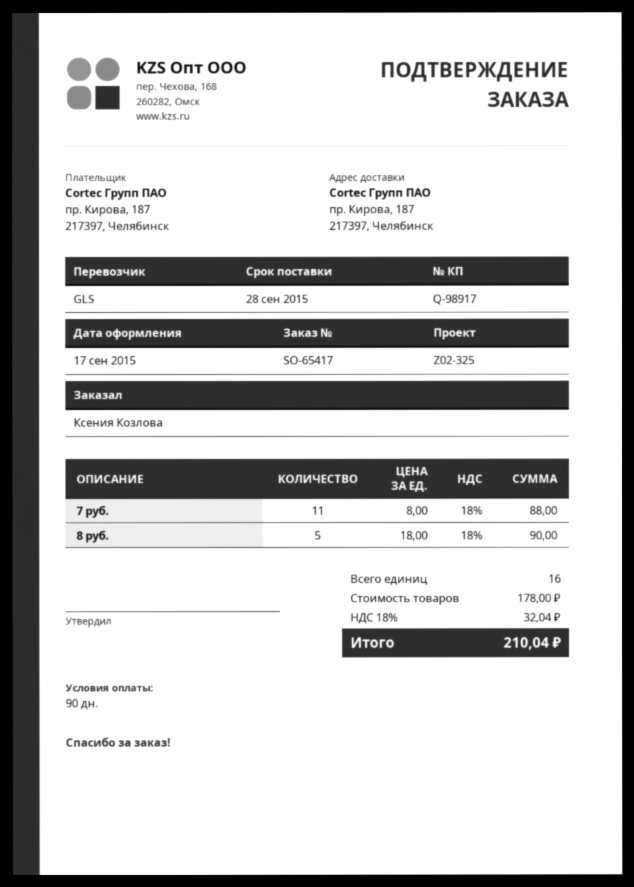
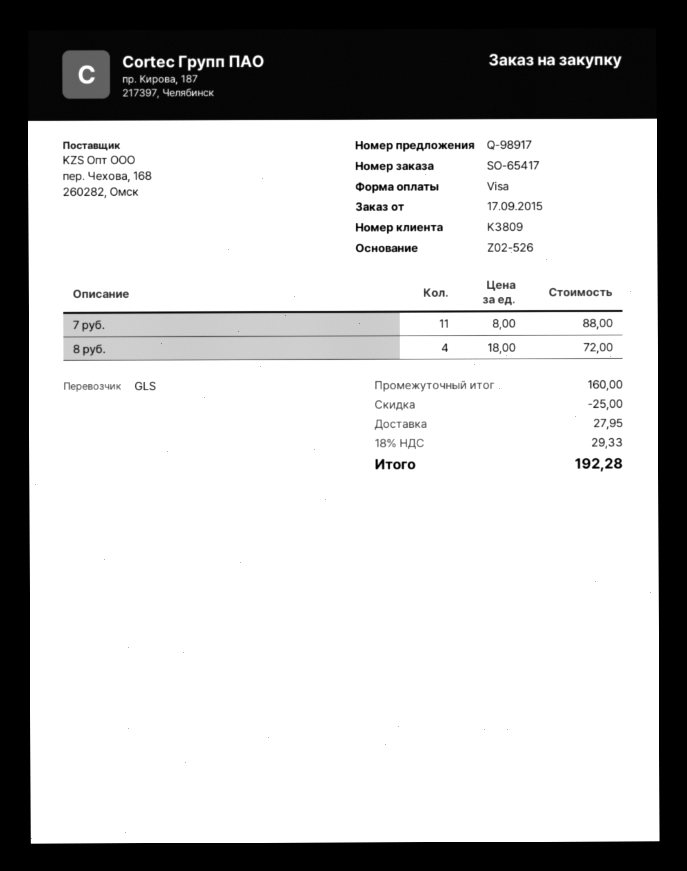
reference: Z02-325 -> Z02-526
8 руб.: 5 x 18.00 = 90.00 -> 4 x 18.00 = 72.00
subtotal: 178.00 -> 160.00
discount: none -> 25.00
shipping: none -> 27.95
tax: 18% = 32.04 -> 18% = 29.33
total: 210.04 -> 192.28

